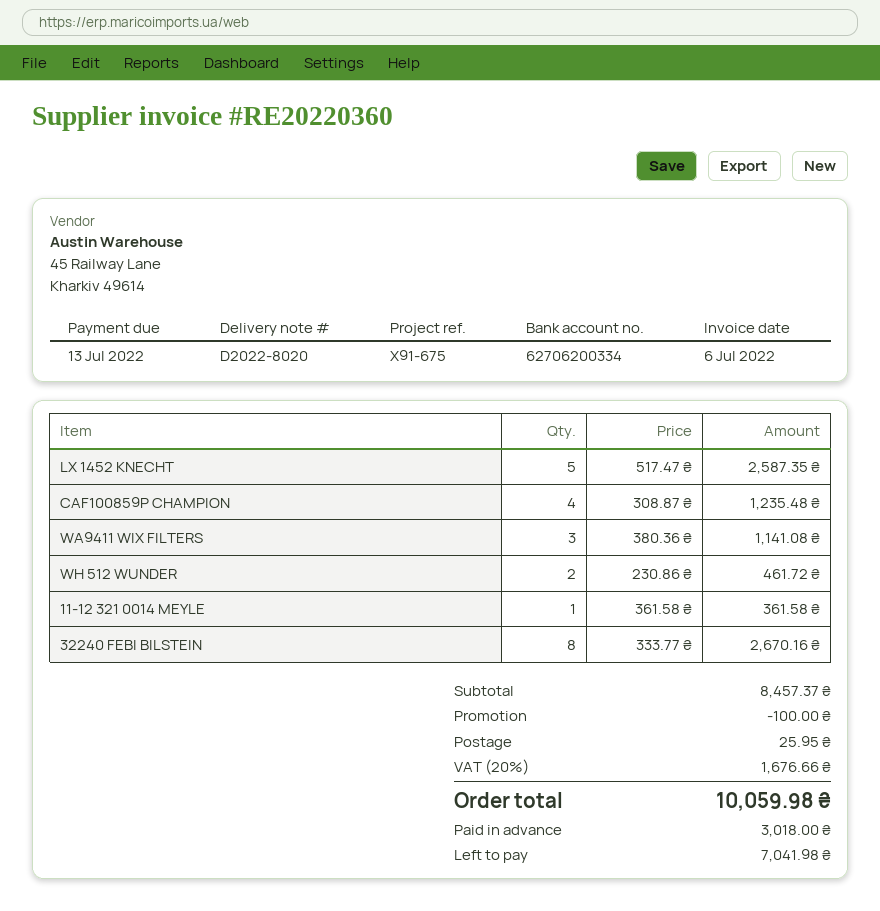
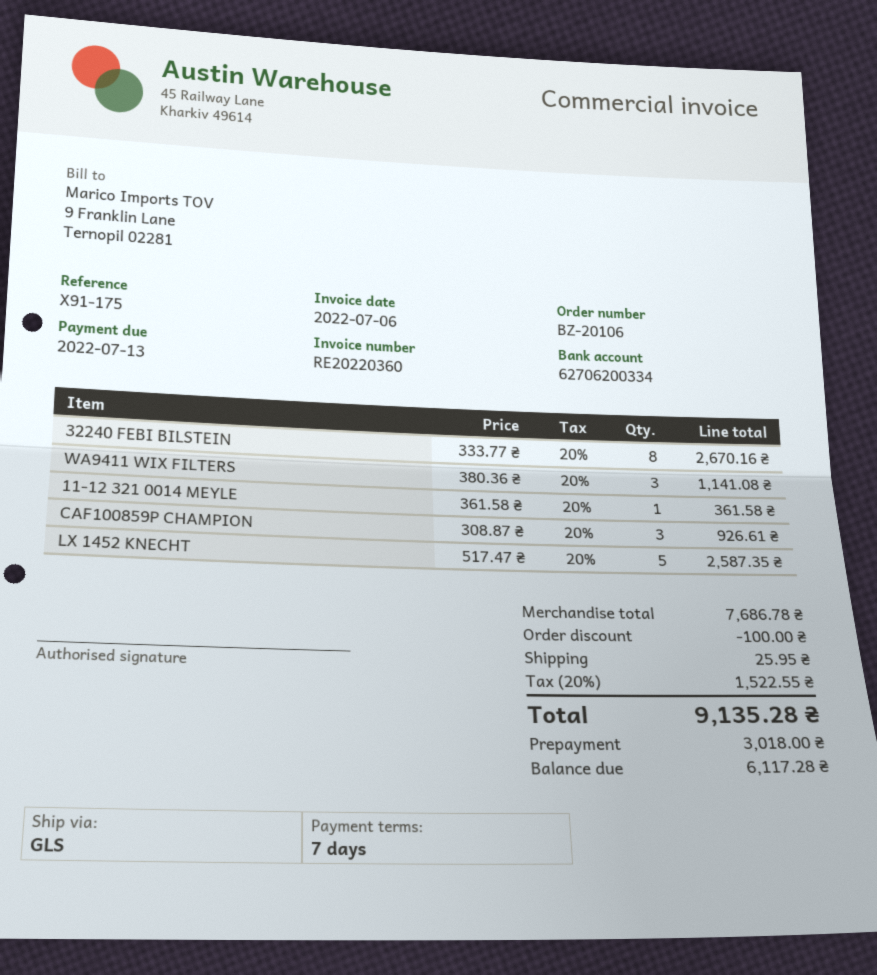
reference: X91-675 -> X91-175
CAF100859P CHAMPION: 4 x 308.87 = 1235.48 -> 3 x 308.87 = 926.61
WH 512 WUNDER: 2 x 230.86 = 461.72 -> none
subtotal: 8457.37 -> 7686.78
tax: 20% = 1676.66 -> 20% = 1522.55
total: 10059.98 -> 9135.28
balance: 7041.98 -> 6117.28

